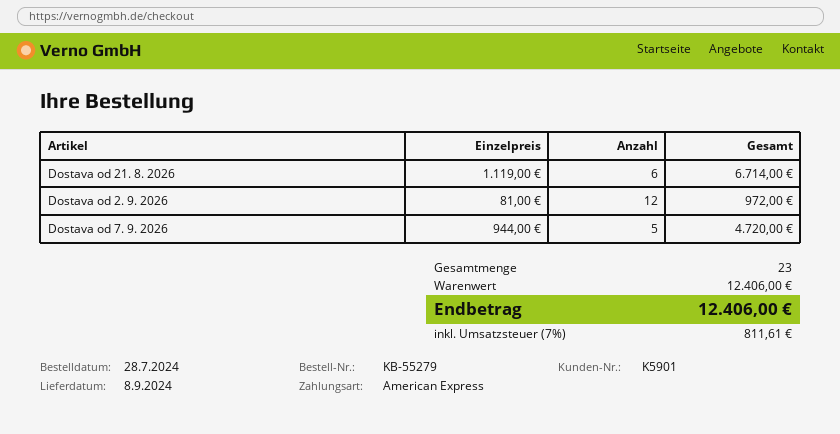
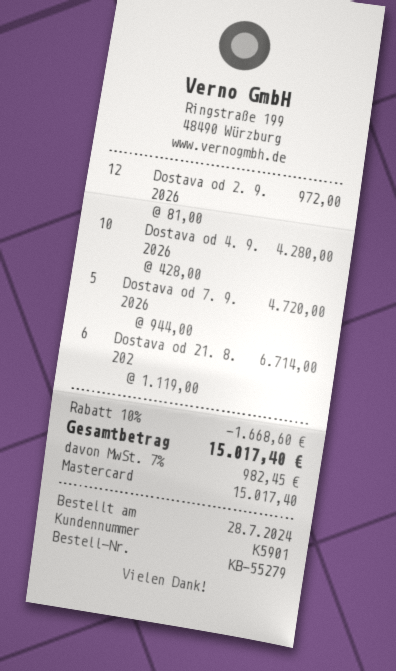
payment method: American Express -> Mastercard
Dostava od 4. 9. 2026: none -> 10 x 428.00 = 4280.00
discount: none -> 10% = 1668.60
tax: 7% = 811.61 -> 7% = 982.45
total: 12406.00 -> 15017.40

